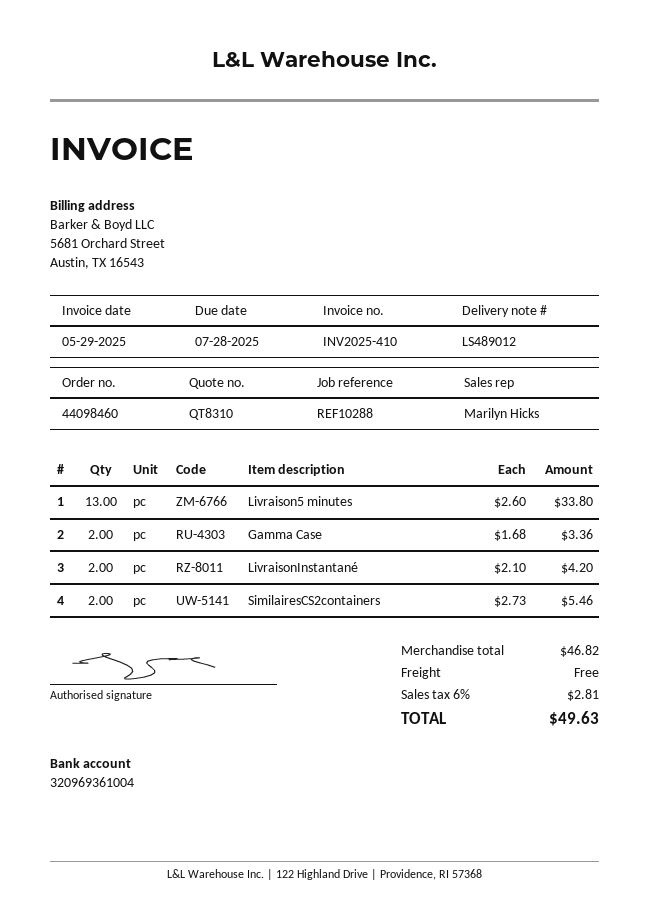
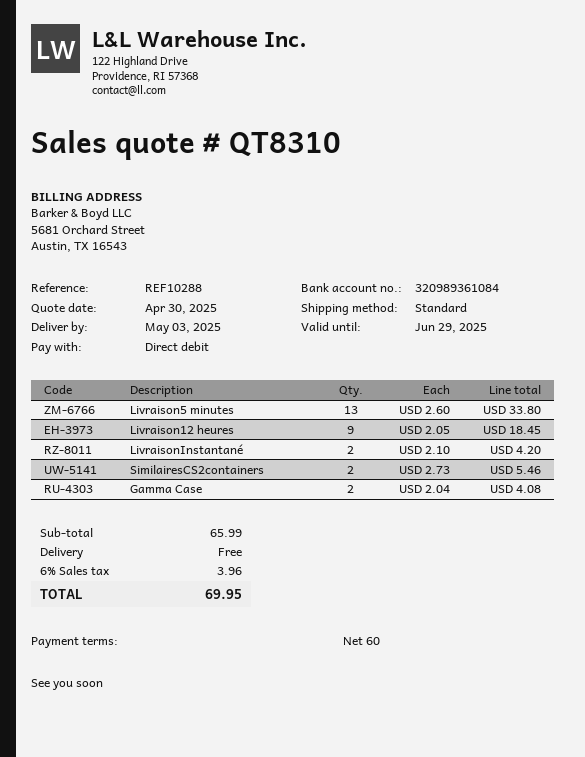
bank account: 320969361004 -> 320989361084
Gamma Case: 2 x 1.68 = 3.36 -> 2 x 2.04 = 4.08
Livraison12 heures: none -> 9 x 2.05 = 18.45
subtotal: 46.82 -> 65.99
tax: 6% = 2.81 -> 6% = 3.96
total: 49.63 -> 69.95

